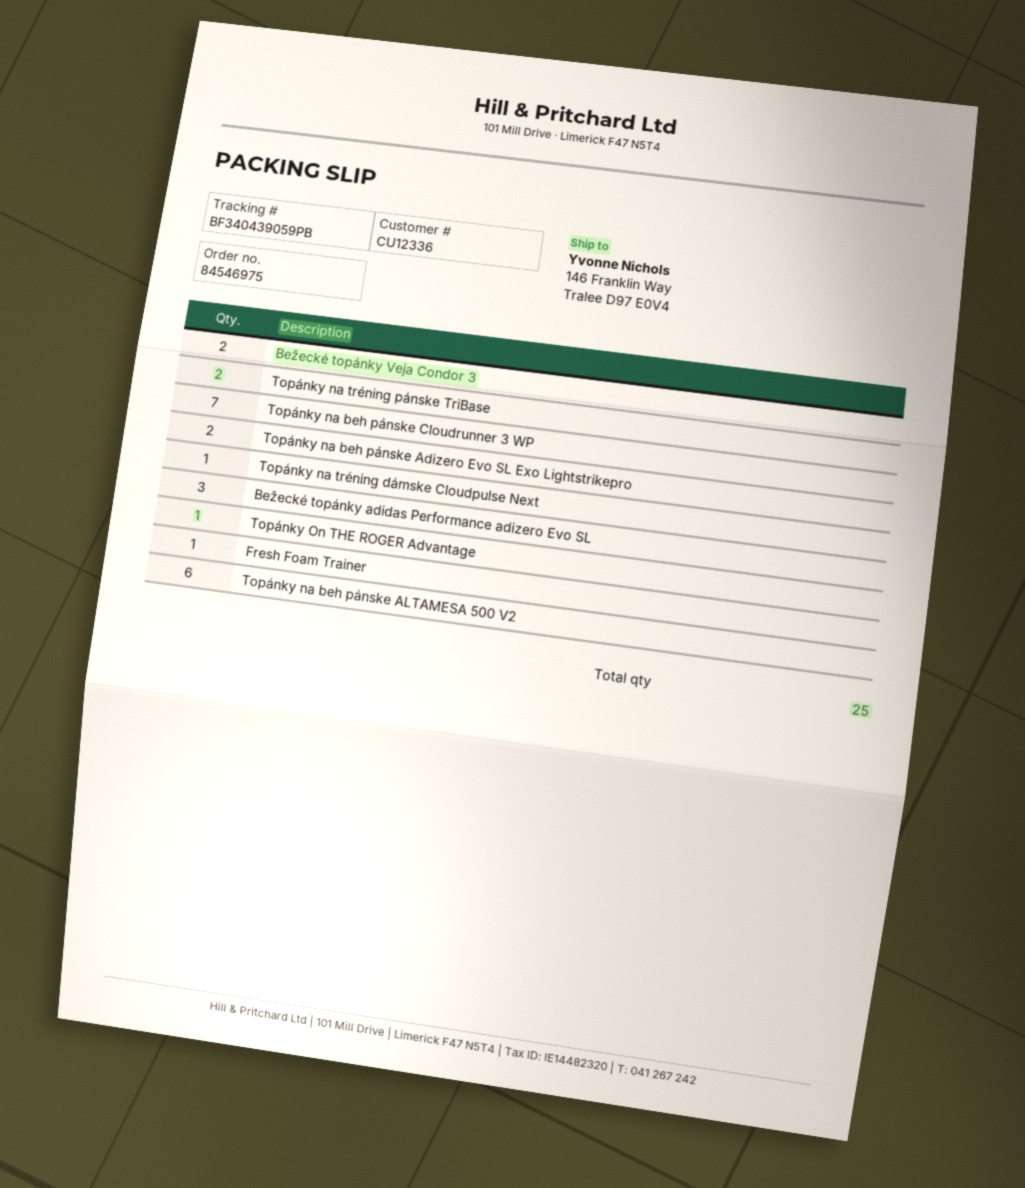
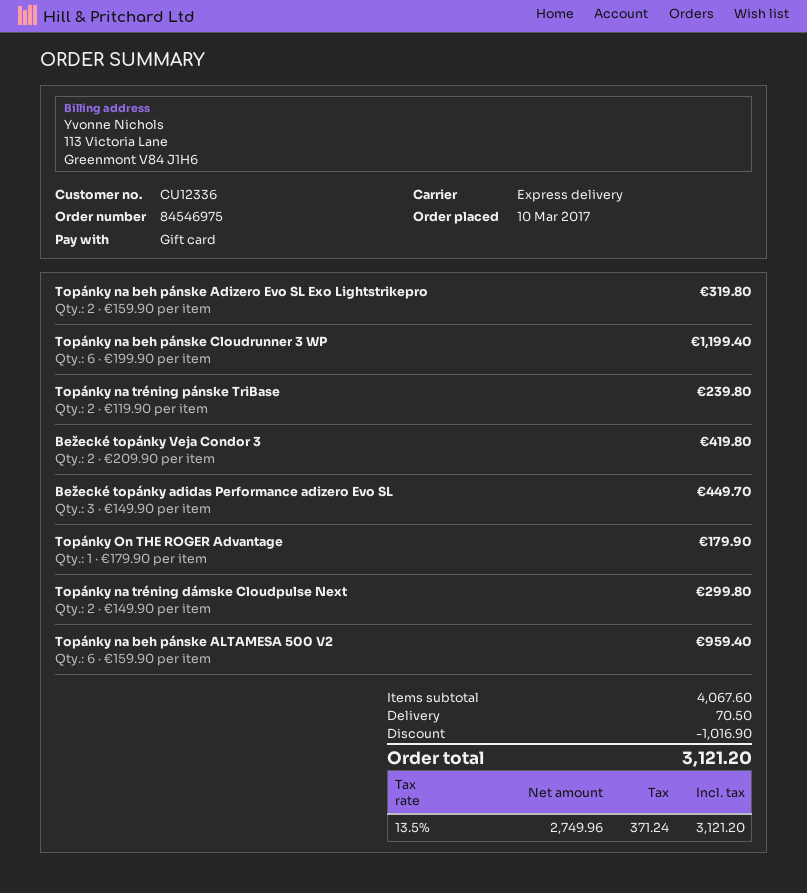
Topánky na beh pánske Cloudrunner 3 WP: 7 -> 6
Topánky na tréning dámske Cloudpulse Next: 1 -> 2
Fresh Foam Trainer: 1 -> none

